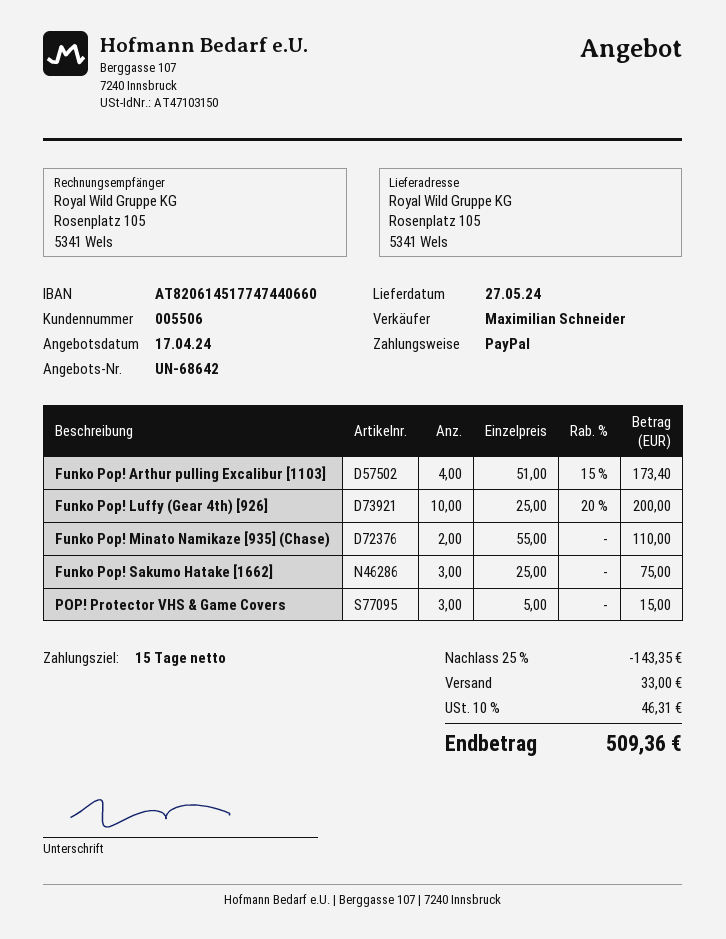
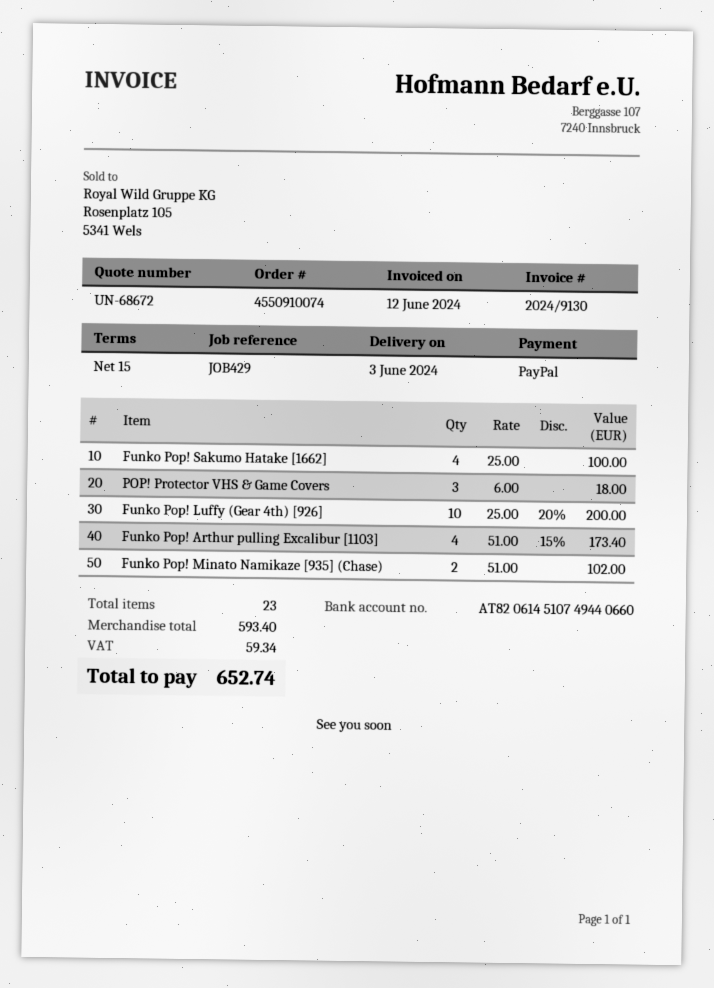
quote number: UN-68642 -> UN-68672
delivery date: 2024-05-27 -> 2024-06-03
bank account: AT820614517747440660 -> AT820614510749440660
Funko Pop! Minato Namikaze [935] (Chase): 2 x 55.00 = 110.00 -> 2 x 51.00 = 102.00
Funko Pop! Sakumo Hatake [1662]: 3 x 25.00 = 75.00 -> 4 x 25.00 = 100.00
POP! Protector VHS & Game Covers: 3 x 5.00 = 15.00 -> 3 x 6.00 = 18.00
discount: 25% = 143.35 -> none
shipping: 33.00 -> none
tax: 46.31 -> 59.34
total: 509.36 -> 652.74

